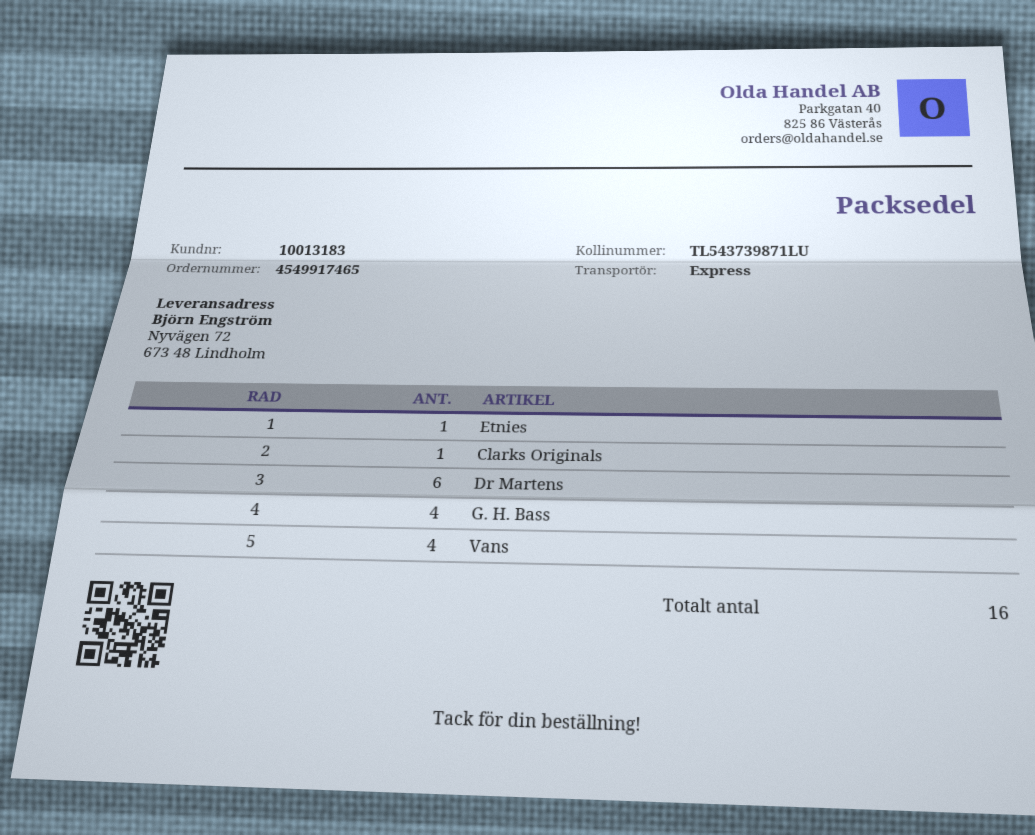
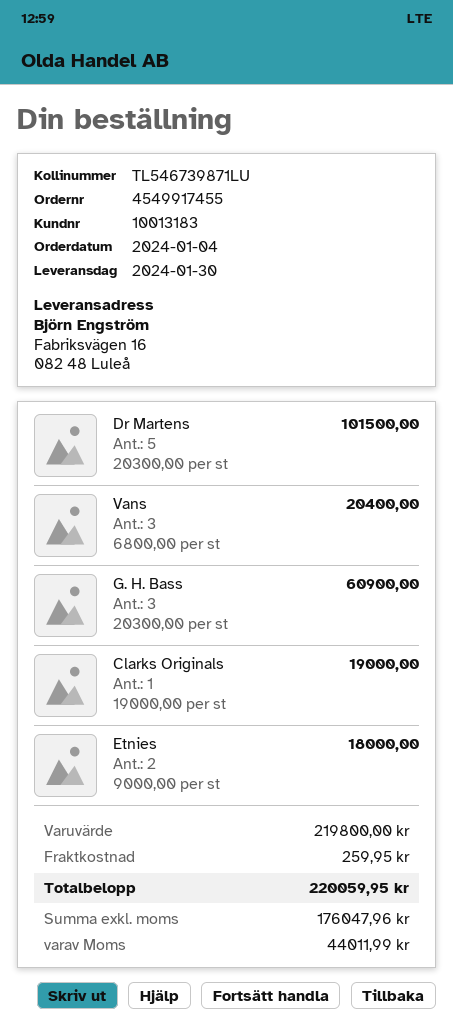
order number: 4549917465 -> 4549917455
tracking number: TL543739871LU -> TL546739871LU
ship to: Nyvägen 72, 673 48 Lindholm -> Fabriksvägen 16, 082 48 Luleå
Etnies: 1 -> 2
Dr Martens: 6 -> 5
G. H. Bass: 4 -> 3
Vans: 4 -> 3

